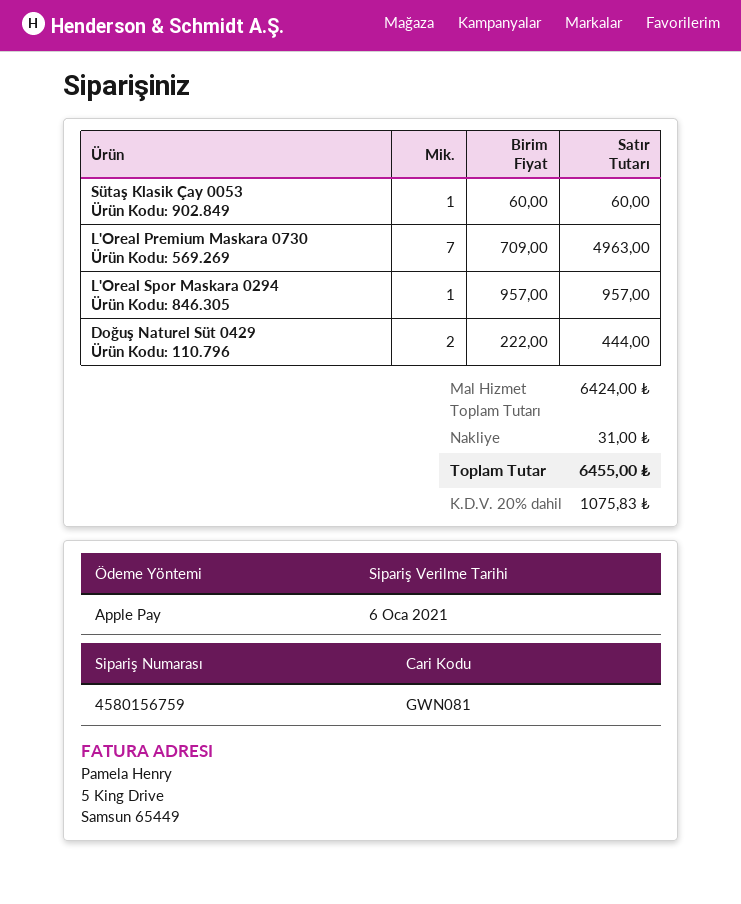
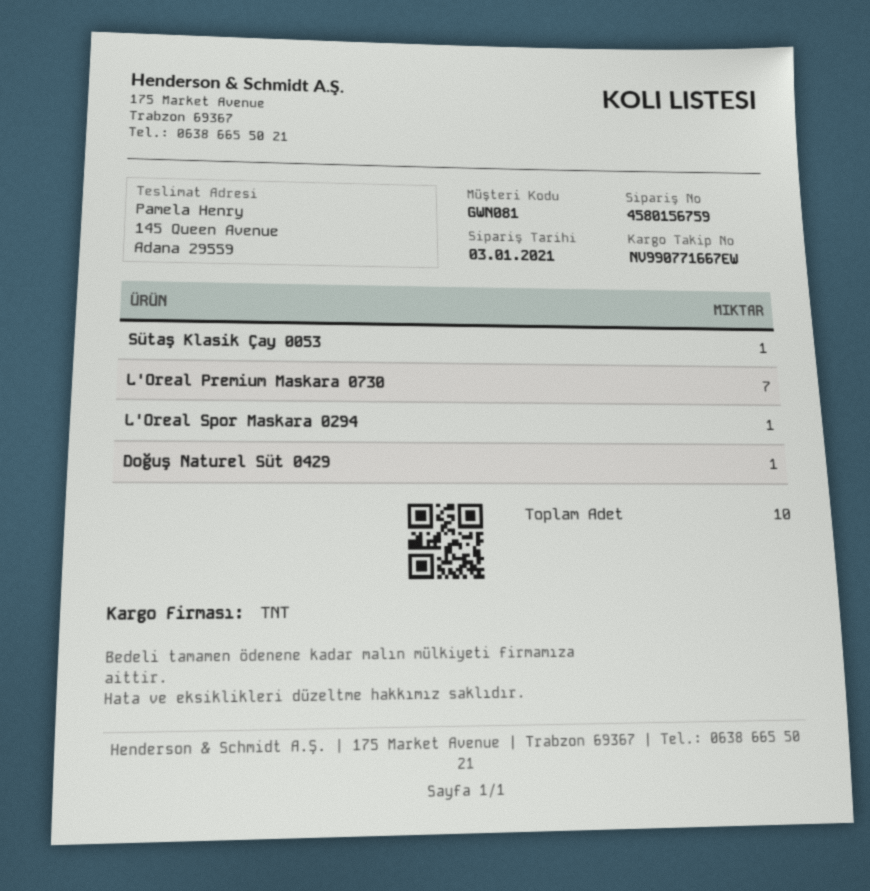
order date: 2021-01-06 -> 2021-01-03
Doğuş Naturel Süt 0429: 2 -> 1

